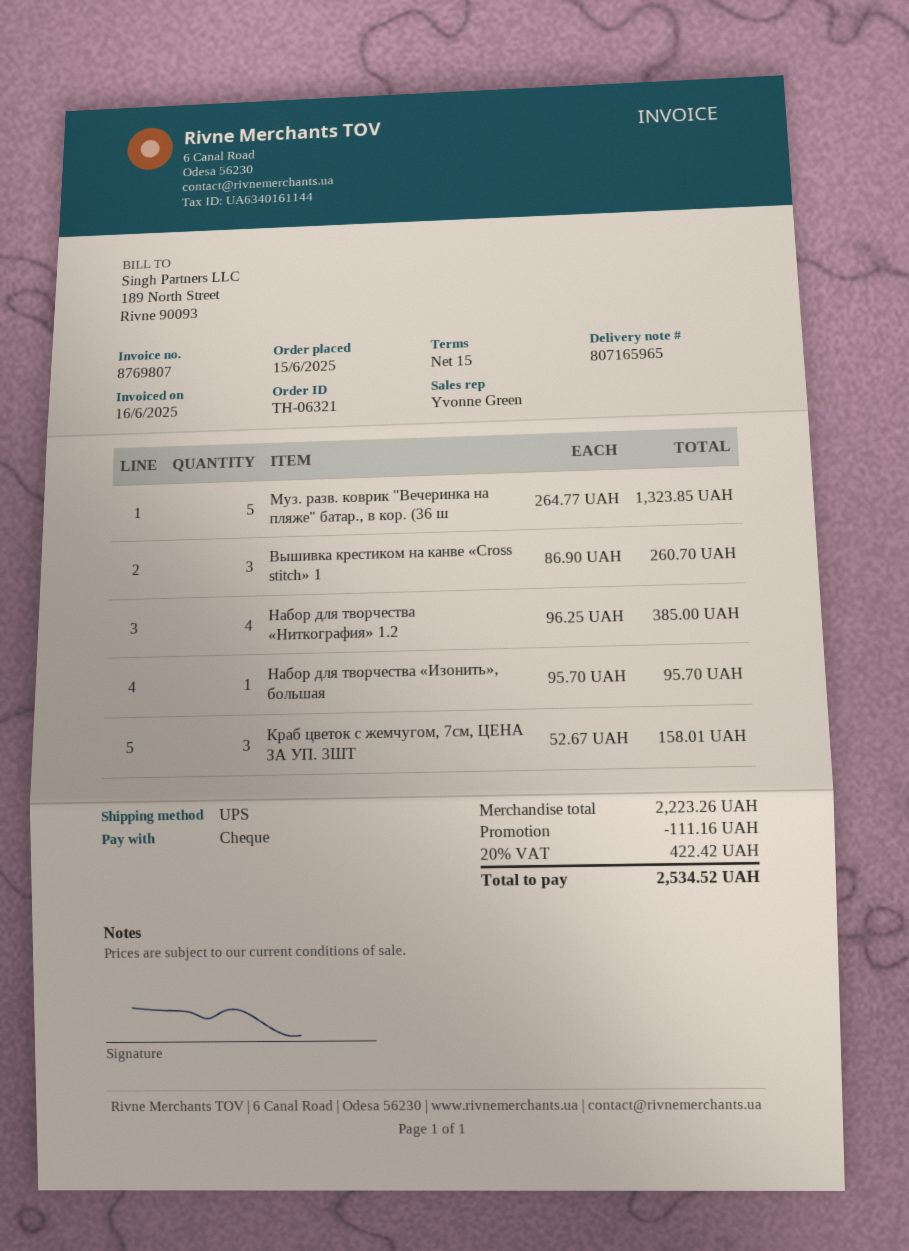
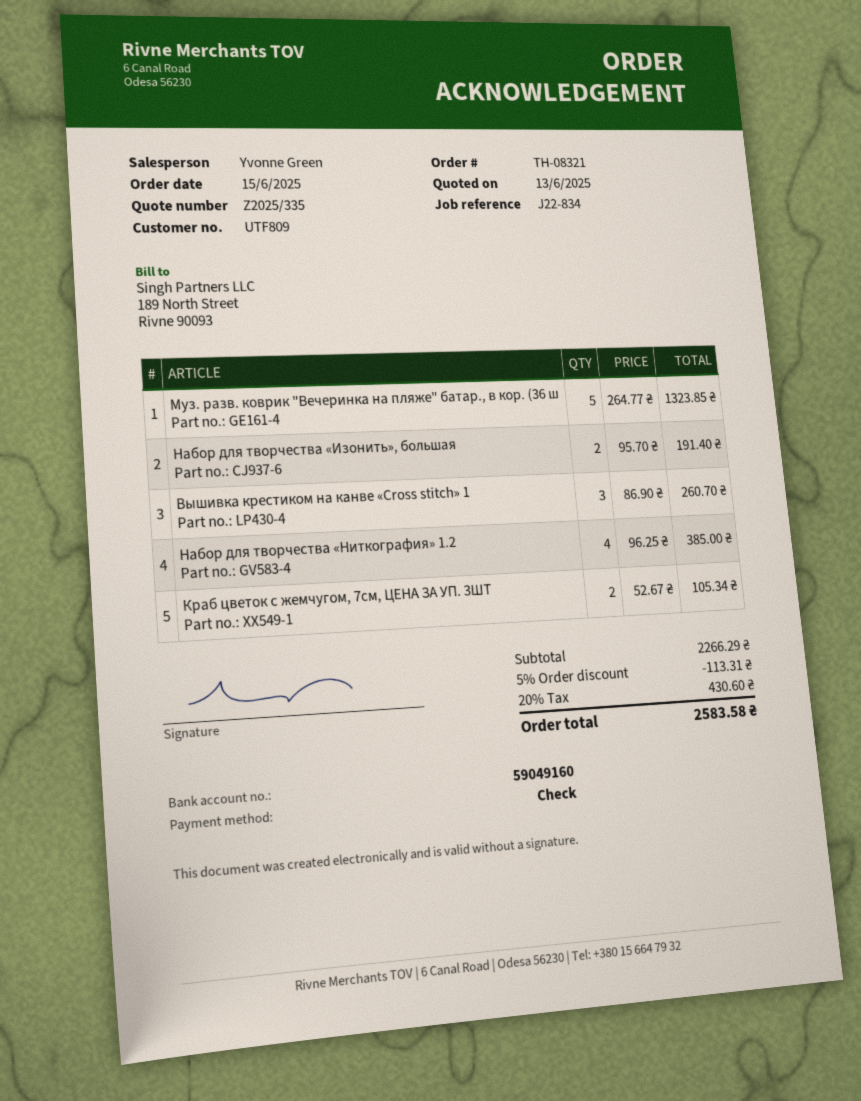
order number: TH-06321 -> TH-08321
Набор для творчества «Изонить», большая: 1 x 95.70 = 95.70 -> 2 x 95.70 = 191.40
Краб цветок с жемчугом, 7см, ЦЕНА ЗА УП. 3ШТ: 3 x 52.67 = 158.01 -> 2 x 52.67 = 105.34
subtotal: 2223.26 -> 2266.29
discount: 111.16 -> 113.31
tax: 20% = 422.42 -> 20% = 430.60
total: 2534.52 -> 2583.58

